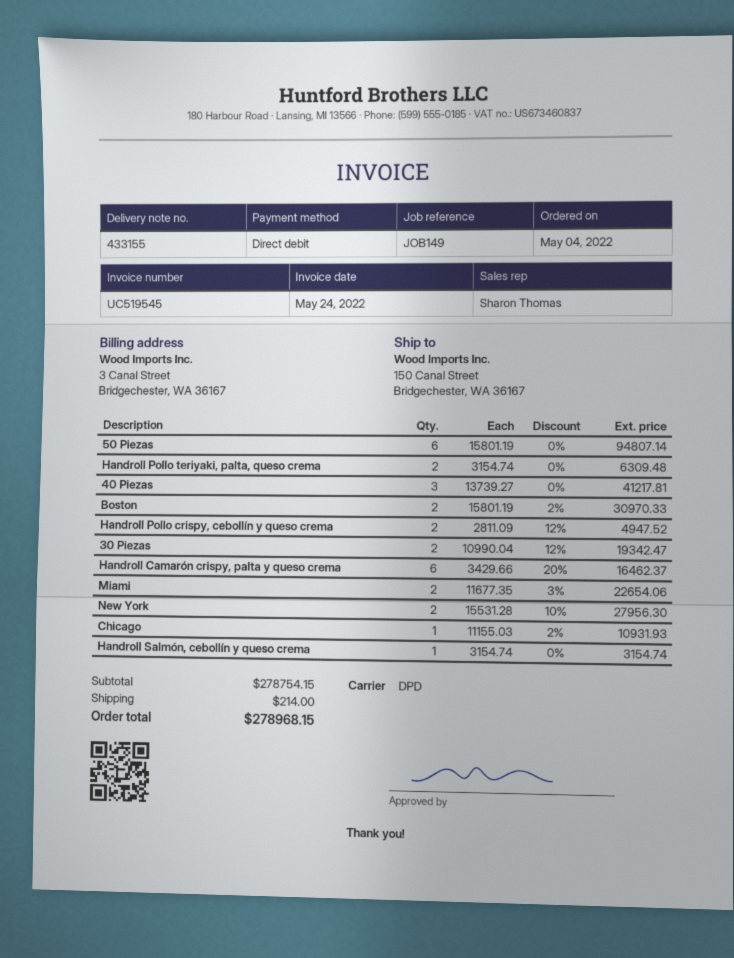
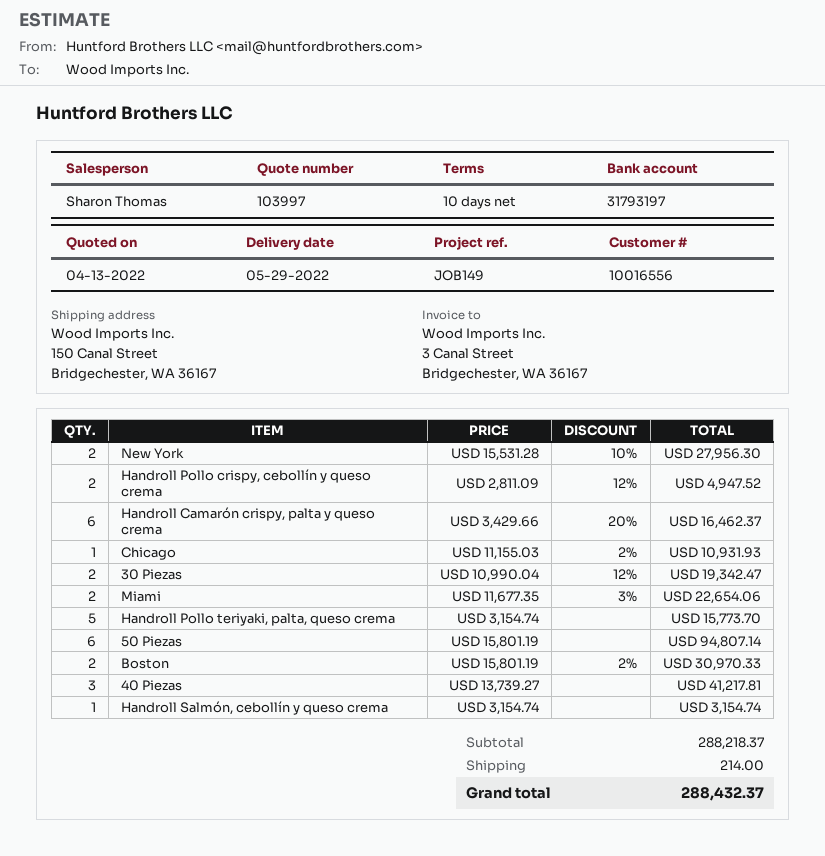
Handroll Pollo teriyaki, palta, queso crema: 2 x 3154.74 = 6309.48 -> 5 x 3154.74 = 15773.70
subtotal: 278754.15 -> 288218.37
total: 278968.15 -> 288432.37

